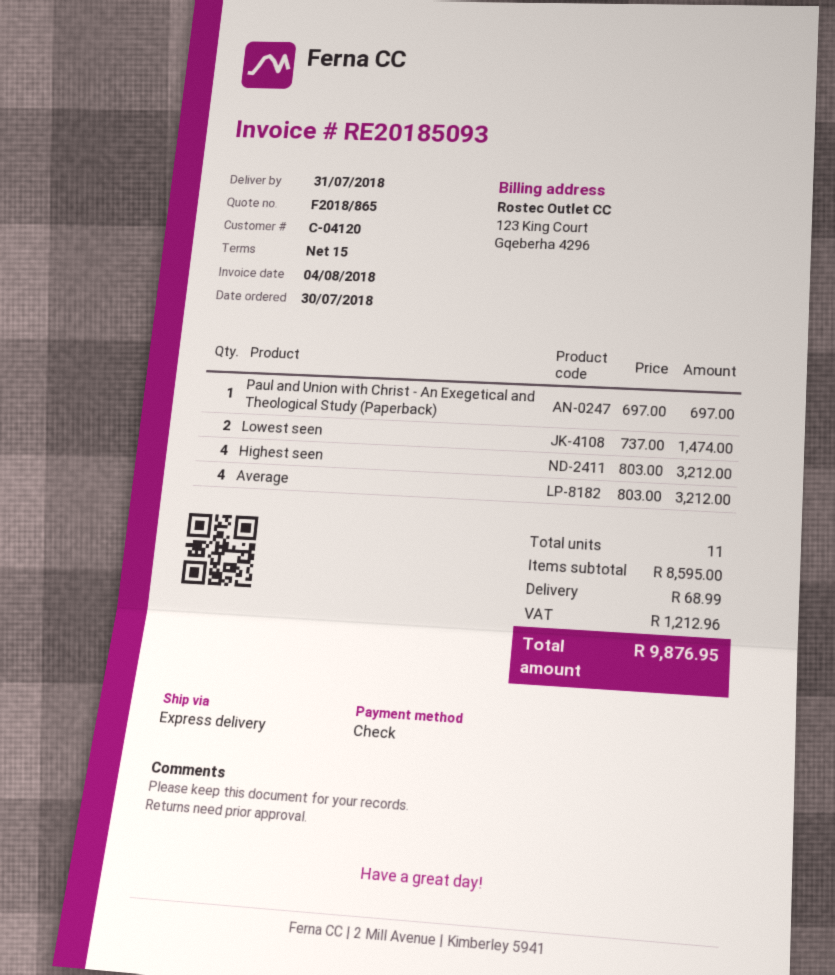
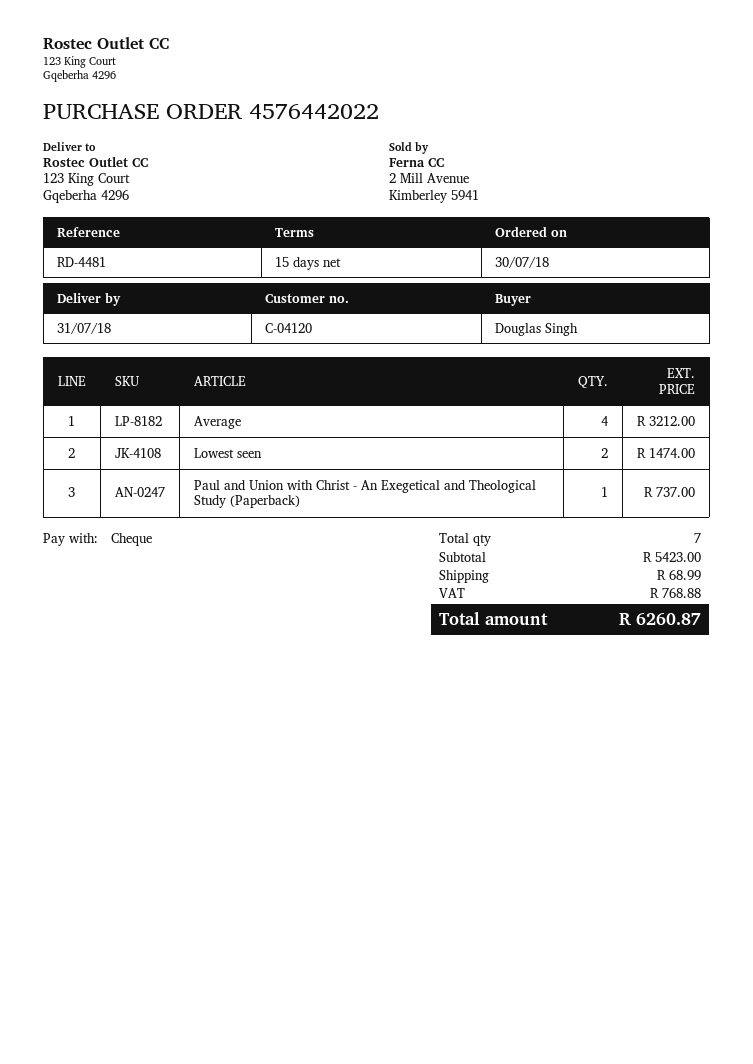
Paul and Union with Christ - An Exegetical and Theological Study (Paperback): 1 for 697.00 -> 1 for 737.00
Highest seen: 4 for 3212.00 -> none
total quantity: 11 -> 7
subtotal: 8595.00 -> 5423.00
tax: 1212.96 -> 768.88
total: 9876.95 -> 6260.87

